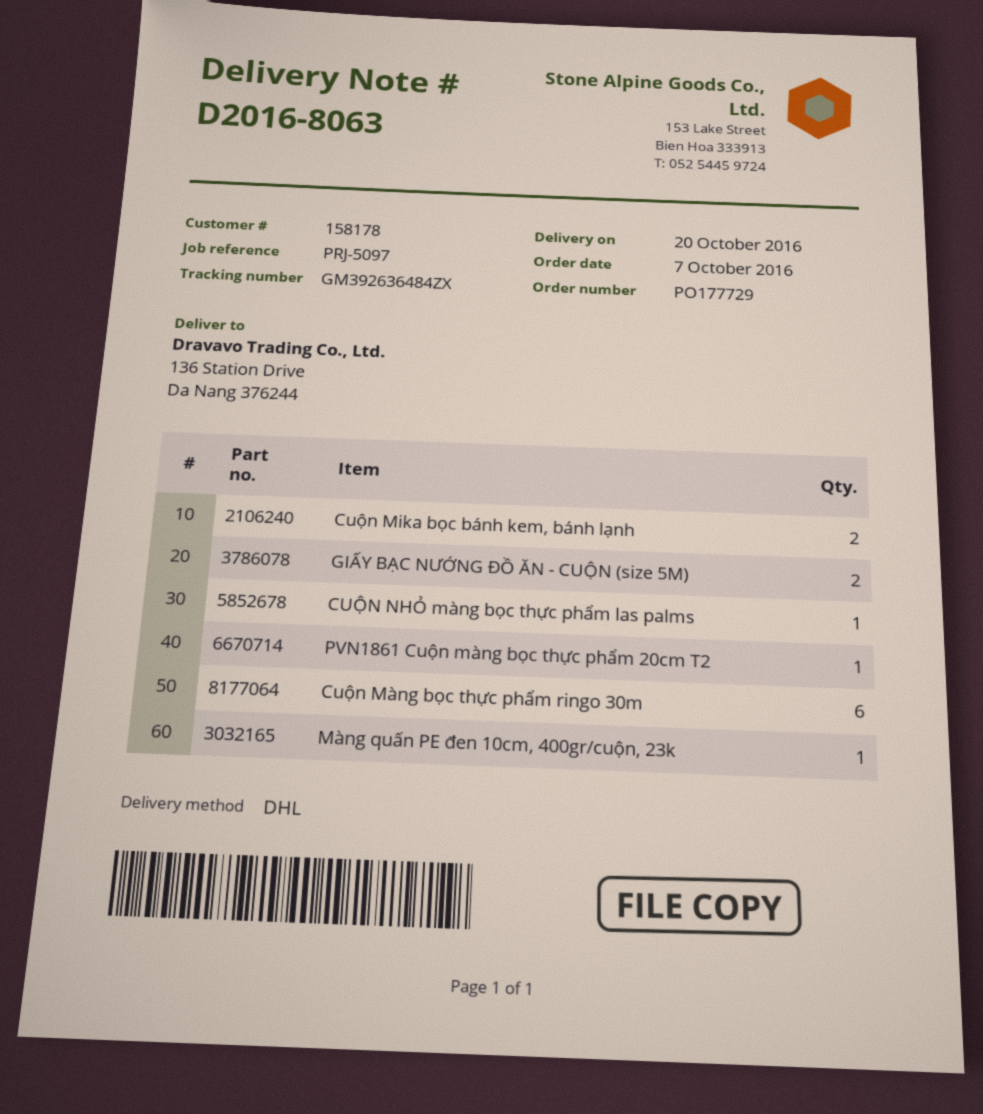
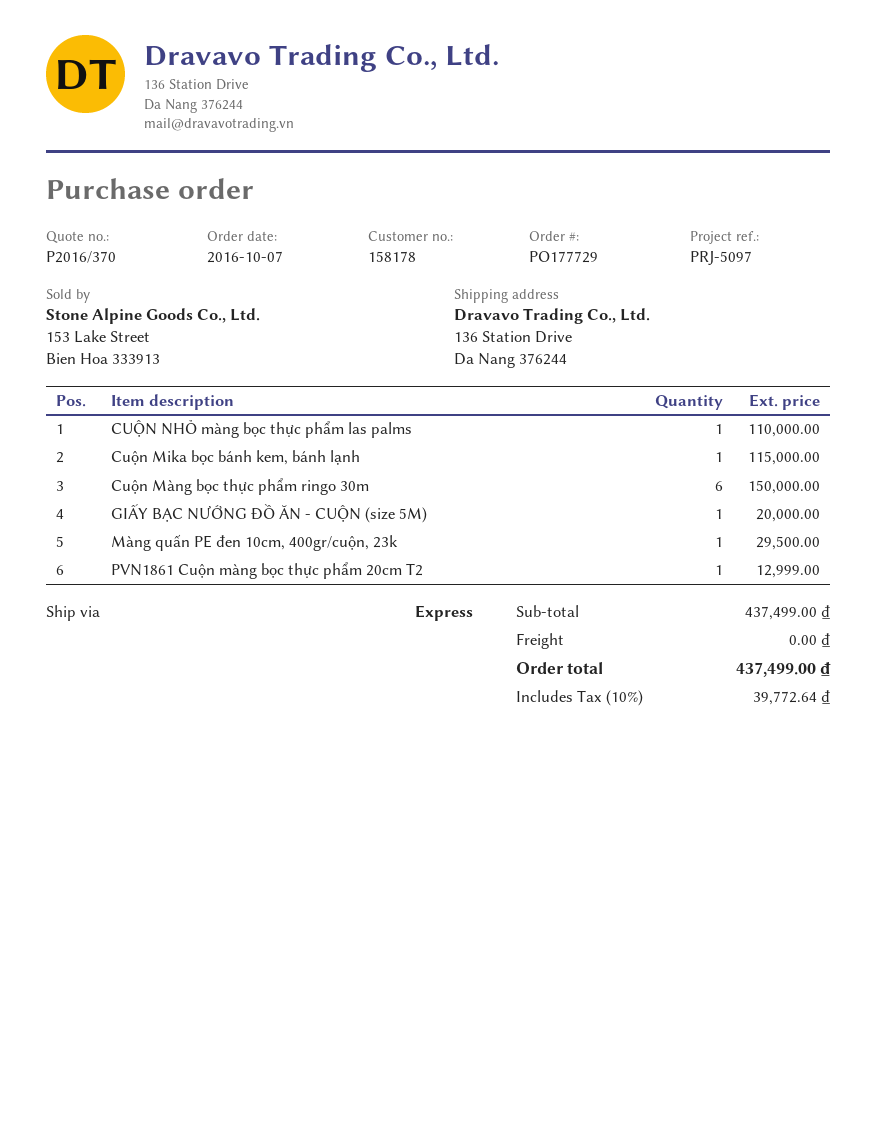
shipping method: DHL -> express
Cuộn Mika bọc bánh kem, bánh lạnh: 2 -> 1
GIẤY BẠC NƯỚNG ĐỒ ĂN - CUỘN (size 5M): 2 -> 1

